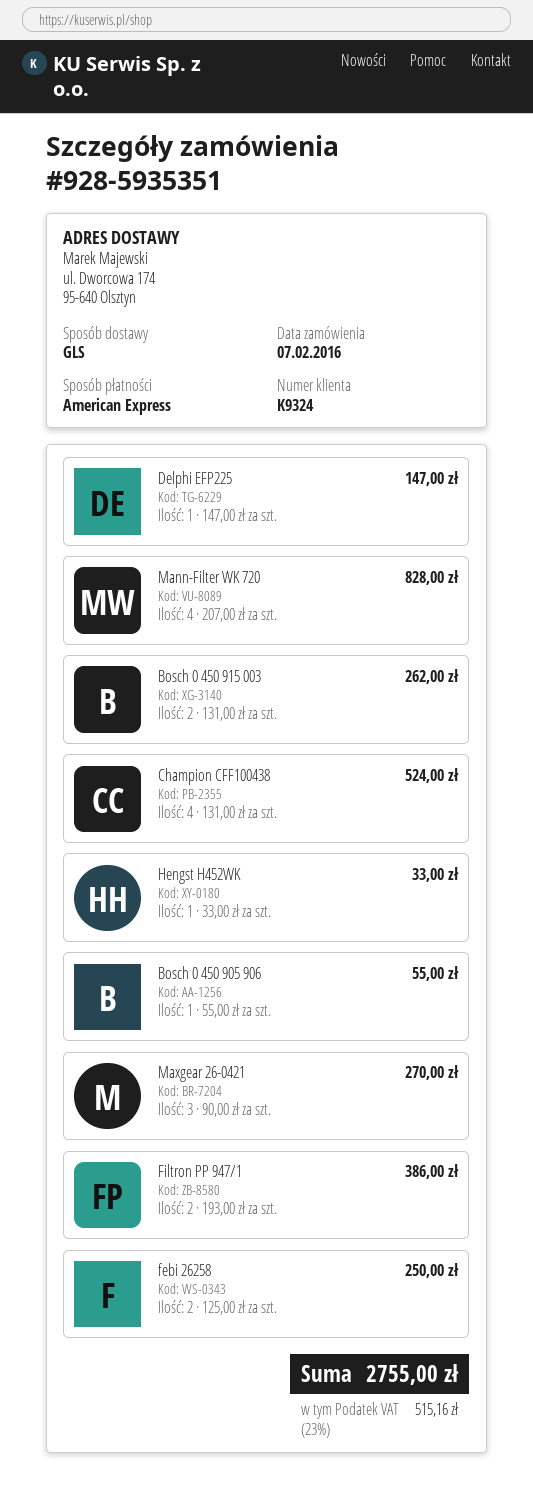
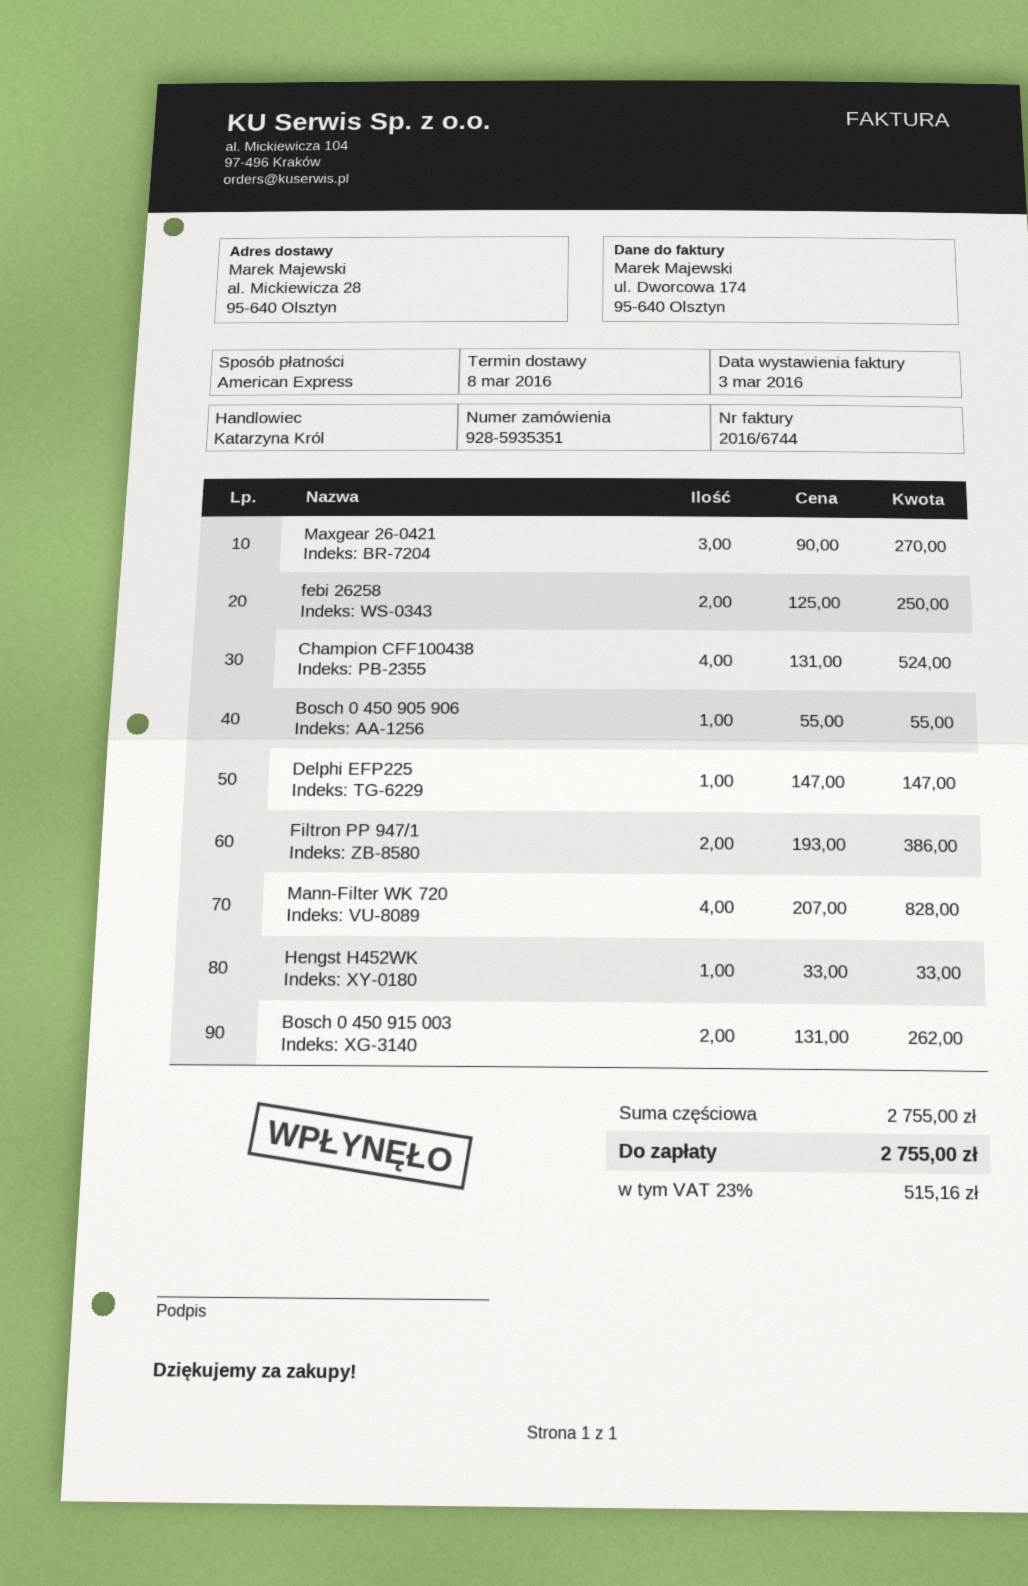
ship to: ul. Dworcowa 174, 95-640 Olsztyn -> al. Mickiewicza 28, 95-640 Olsztyn

